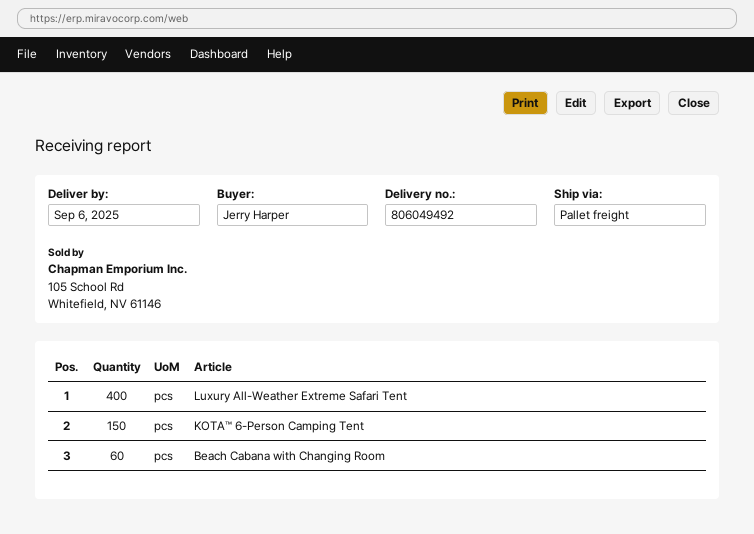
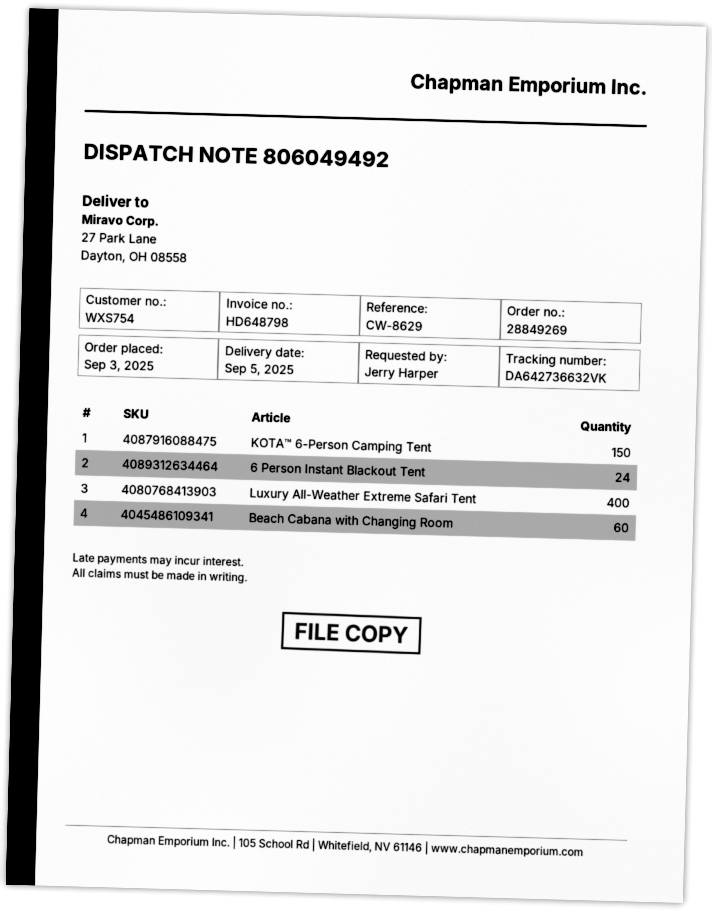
delivery date: 2025-09-06 -> 2025-09-05
6 Person Instant Blackout Tent: none -> 24

